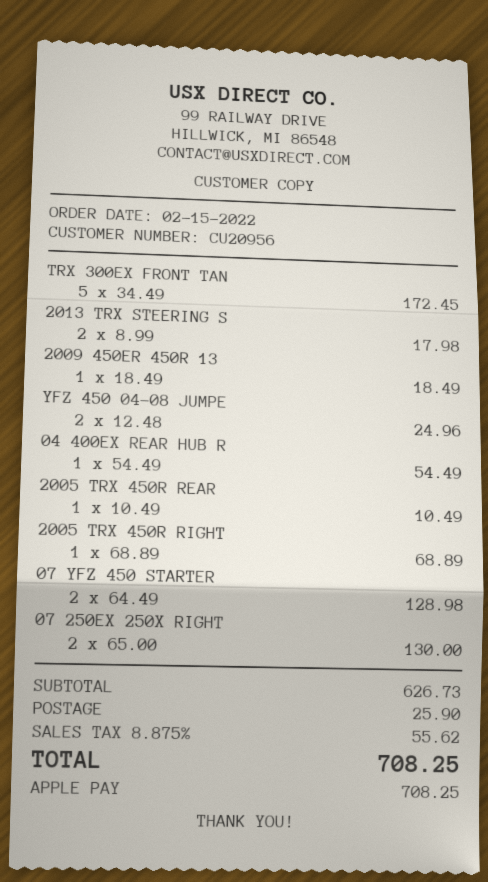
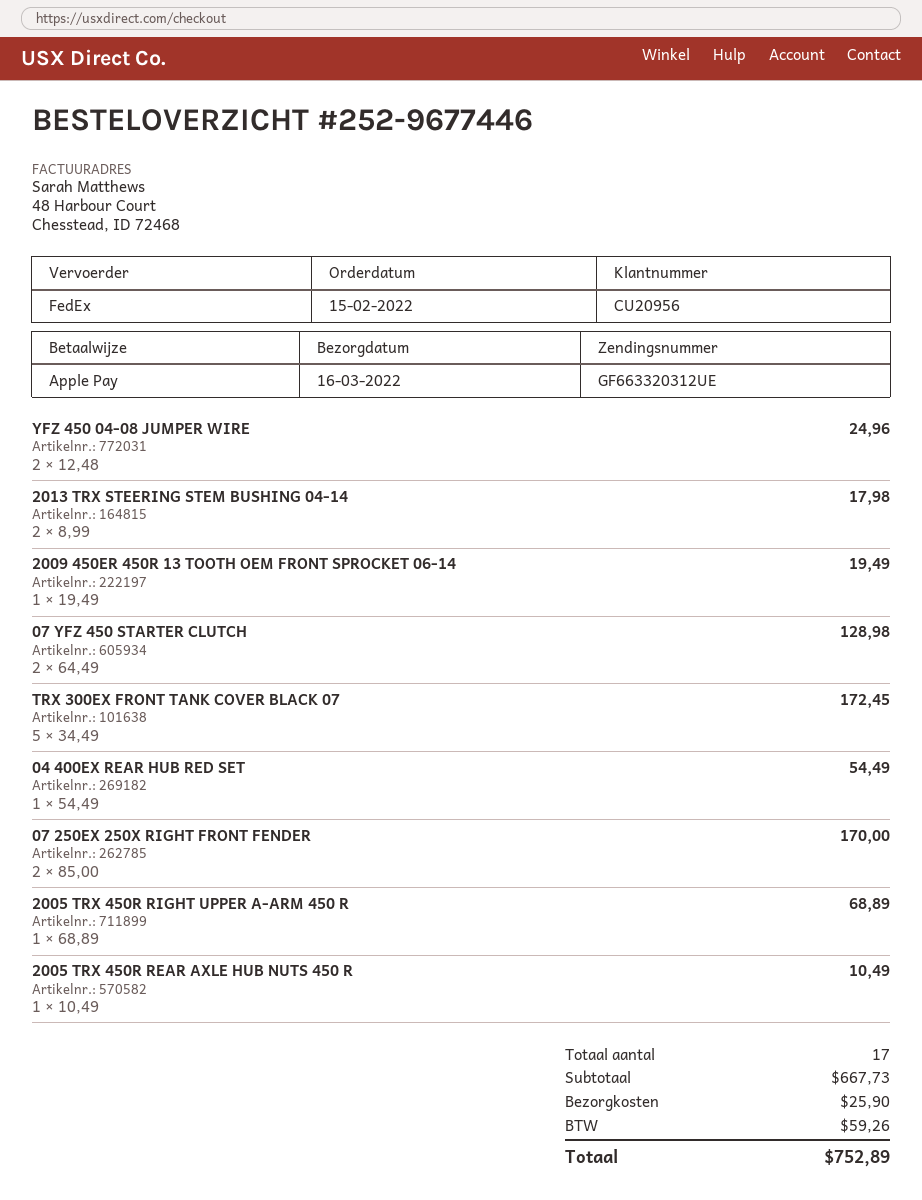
2009 450ER 450R 13: 1 x 18.49 = 18.49 -> 1 x 19.49 = 19.49
07 250EX 250X RIGHT: 2 x 65.00 = 130.00 -> 2 x 85.00 = 170.00
subtotal: 626.73 -> 667.73
tax: 55.62 -> 59.26
total: 708.25 -> 752.89

